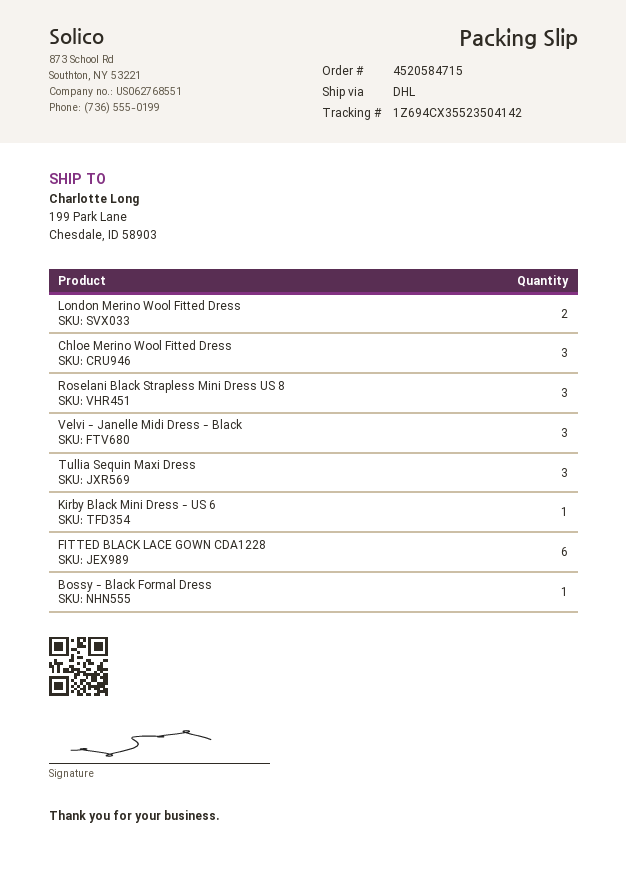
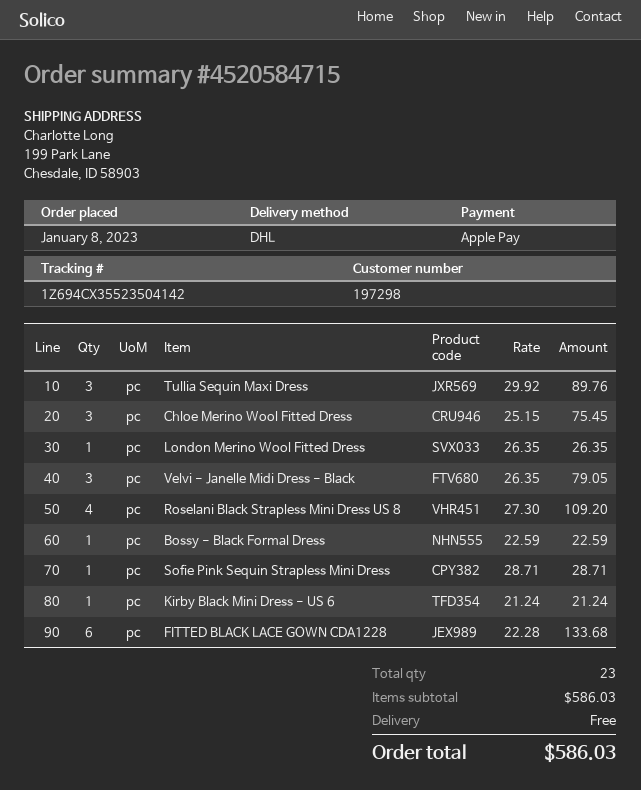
London Merino Wool Fitted Dress: 2 -> 1
Roselani Black Strapless Mini Dress US 8: 3 -> 4
Sofie Pink Sequin Strapless Mini Dress: none -> 1

